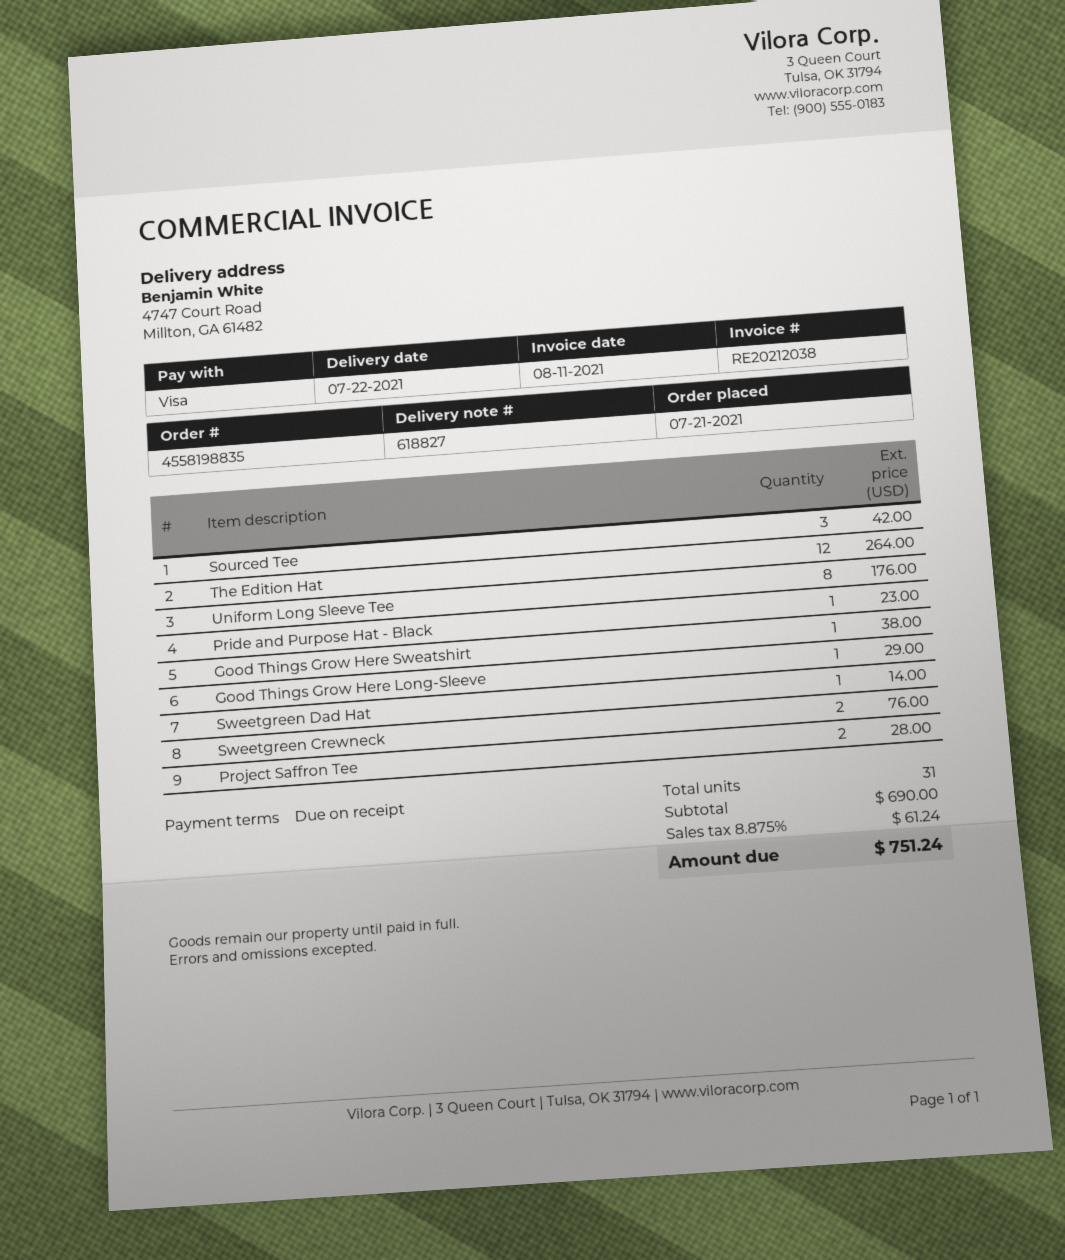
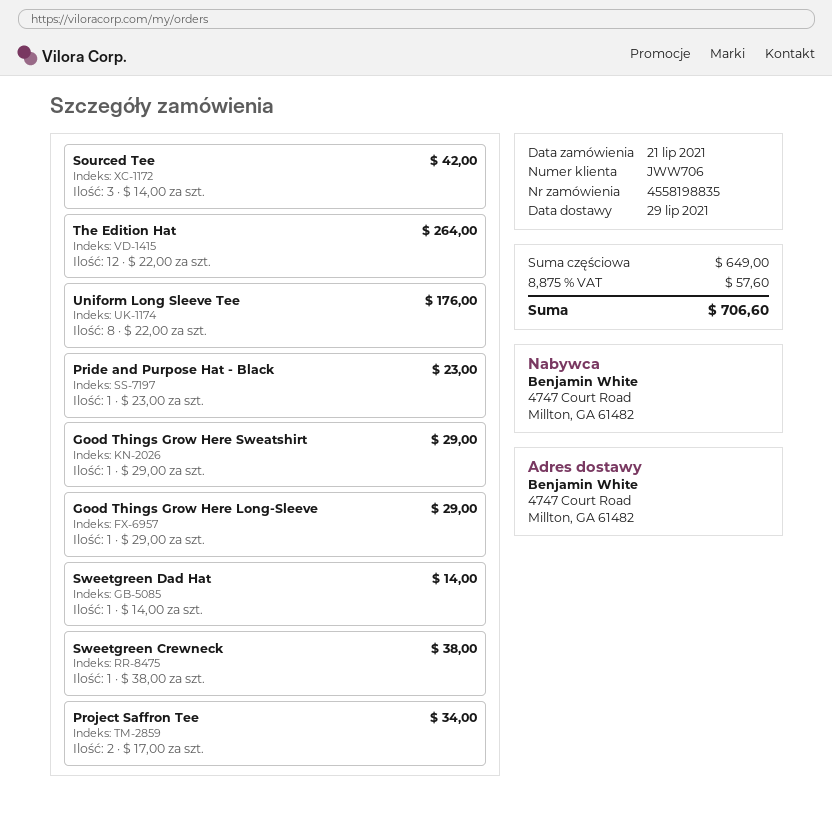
delivery date: 2021-07-22 -> 2021-07-29
Good Things Grow Here Sweatshirt: 1 for 38.00 -> 1 for 29.00
Sweetgreen Crewneck: 2 for 76.00 -> 1 for 38.00
Project Saffron Tee: 2 for 28.00 -> 2 for 34.00
subtotal: 690.00 -> 649.00
tax: 8.875% = 61.24 -> 8.875% = 57.60
total: 751.24 -> 706.60

